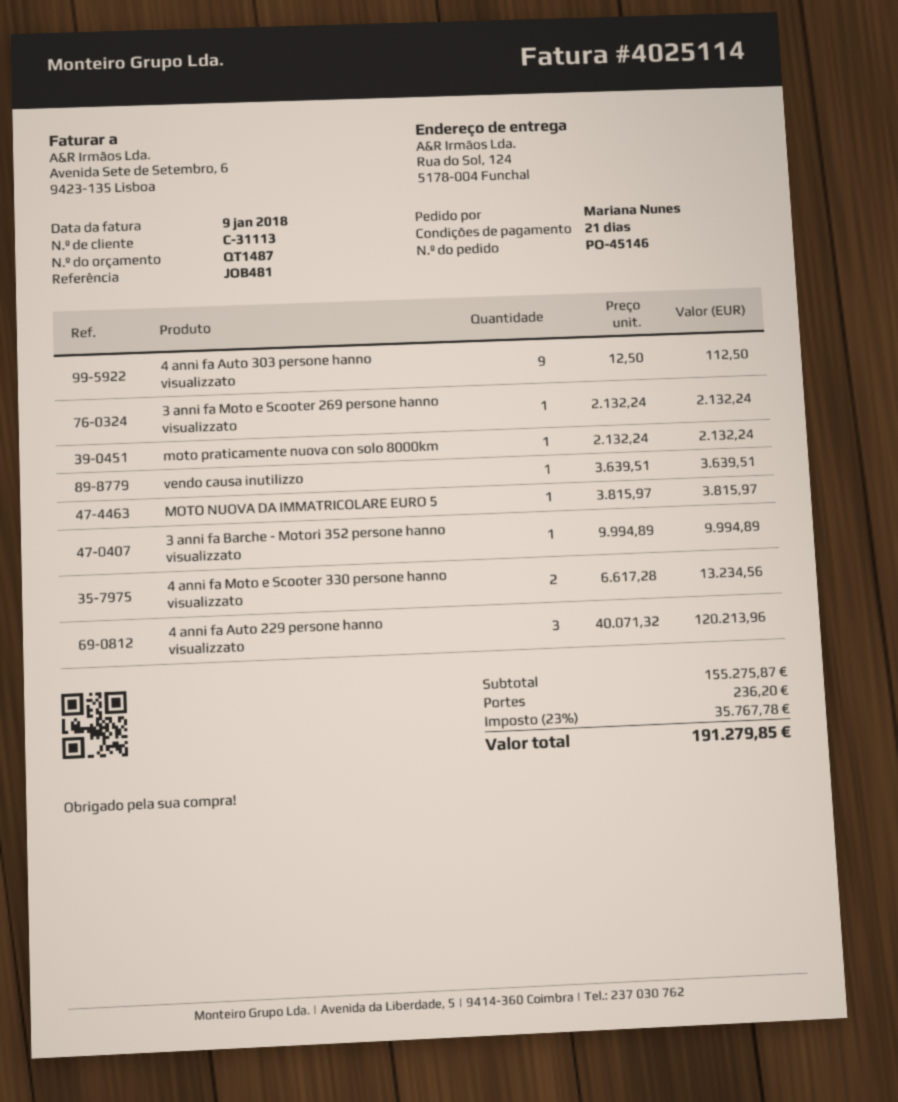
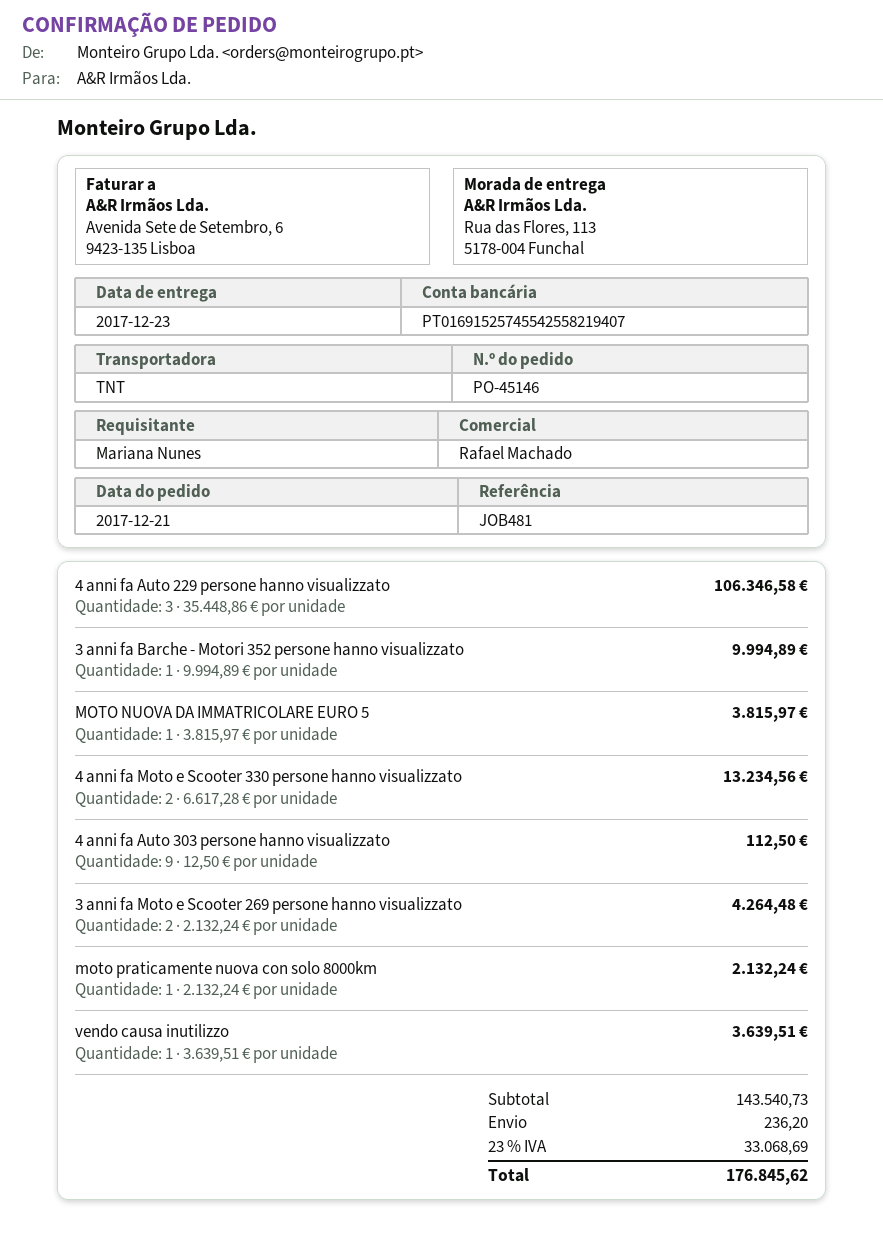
ship to: Rua do Sol, 124, 5178-004 Funchal -> Rua das Flores, 113, 5178-004 Funchal
3 anni fa Moto e Scooter 269 persone hanno visualizzato: 1 x 2132.24 = 2132.24 -> 2 x 2132.24 = 4264.48
4 anni fa Auto 229 persone hanno visualizzato: 3 x 40071.32 = 120213.96 -> 3 x 35448.86 = 106346.58
subtotal: 155275.87 -> 143540.73
tax: 23% = 35767.78 -> 23% = 33068.69
total: 191279.85 -> 176845.62

